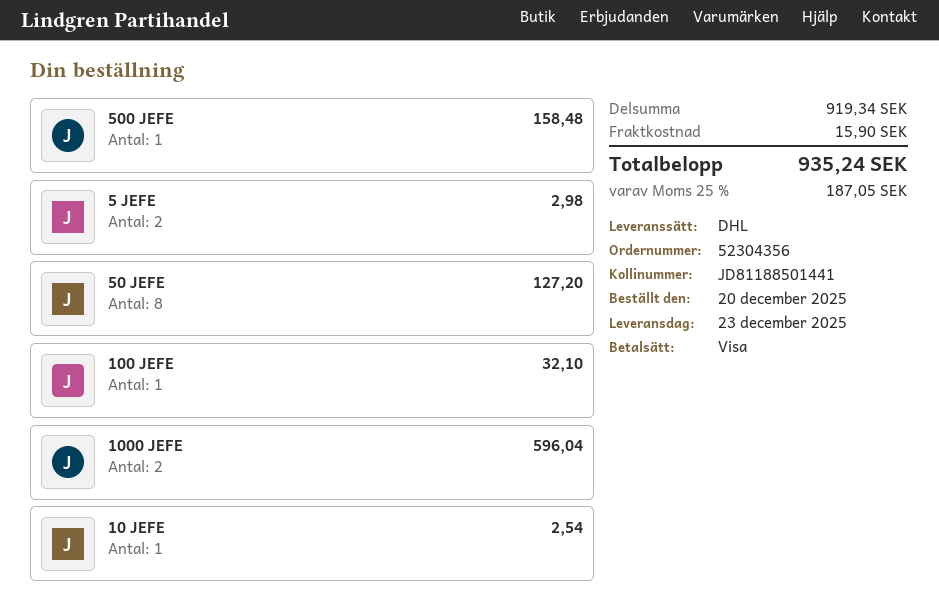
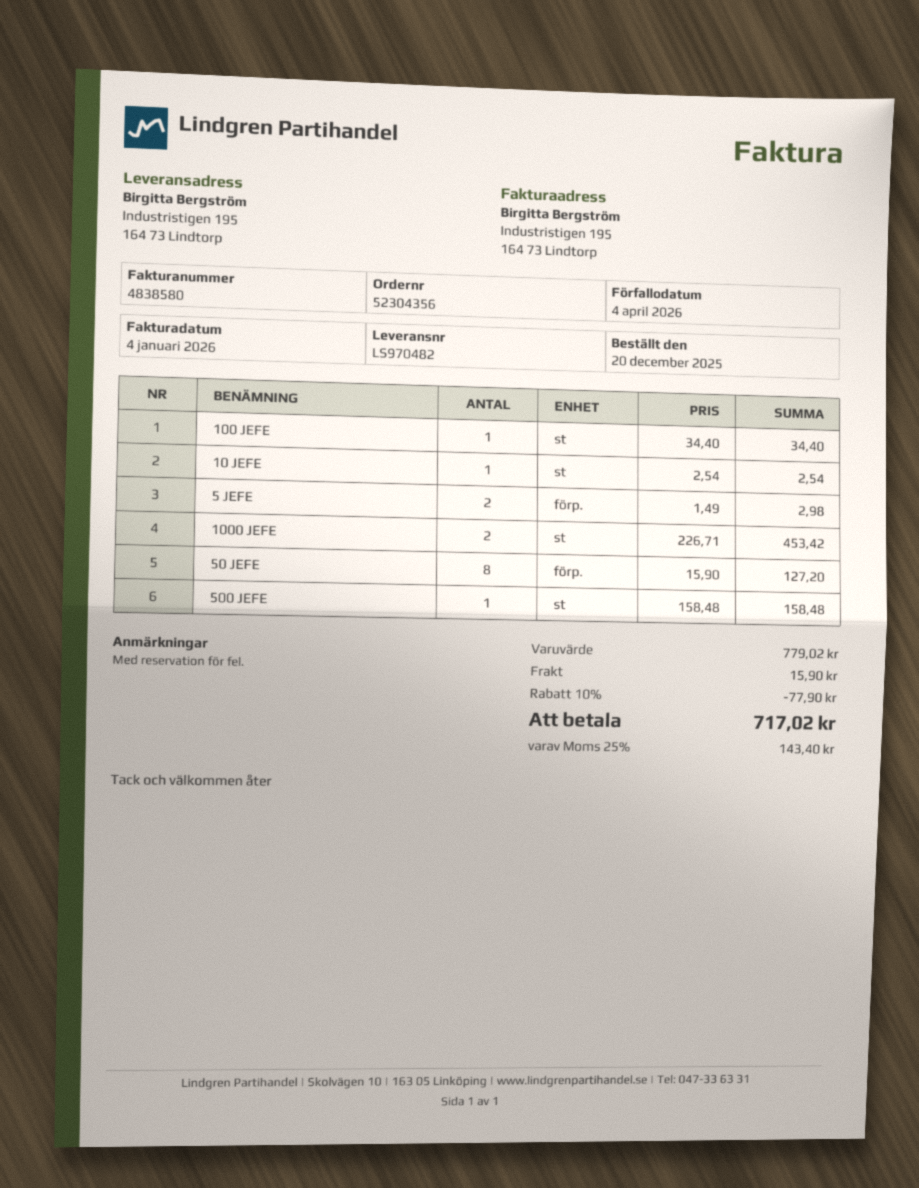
100 JEFE: 1 for 32.10 -> 1 for 34.40
1000 JEFE: 2 for 596.04 -> 2 for 453.42
subtotal: 919.34 -> 779.02
discount: none -> 10% = 77.90
tax: 25% = 187.05 -> 25% = 143.40
total: 935.24 -> 717.02

